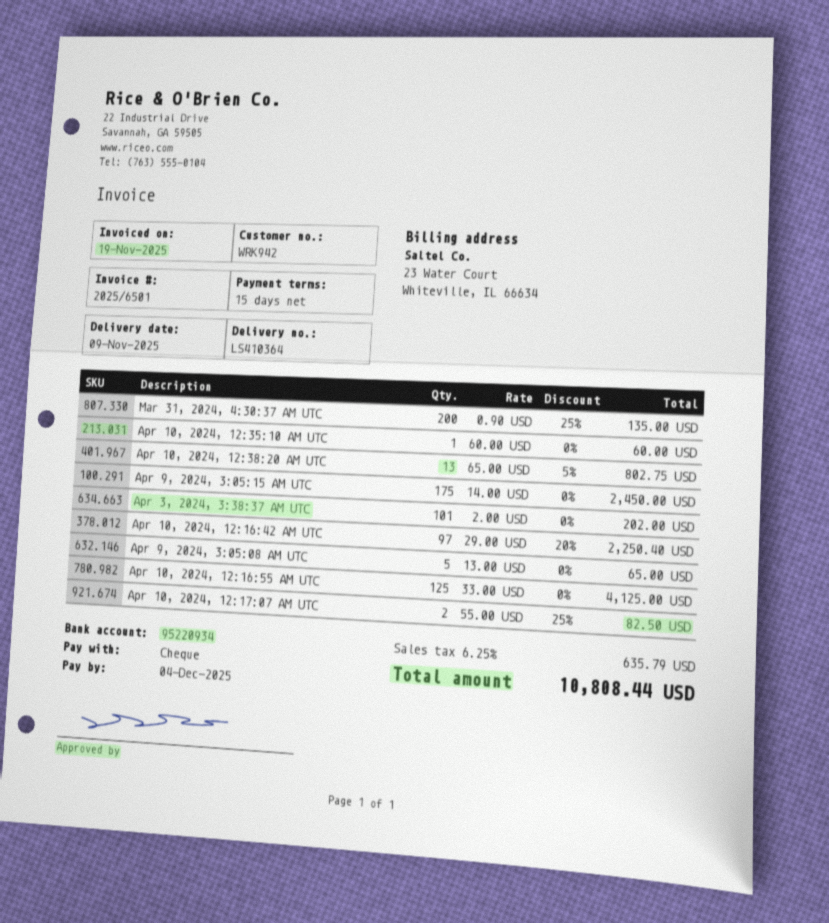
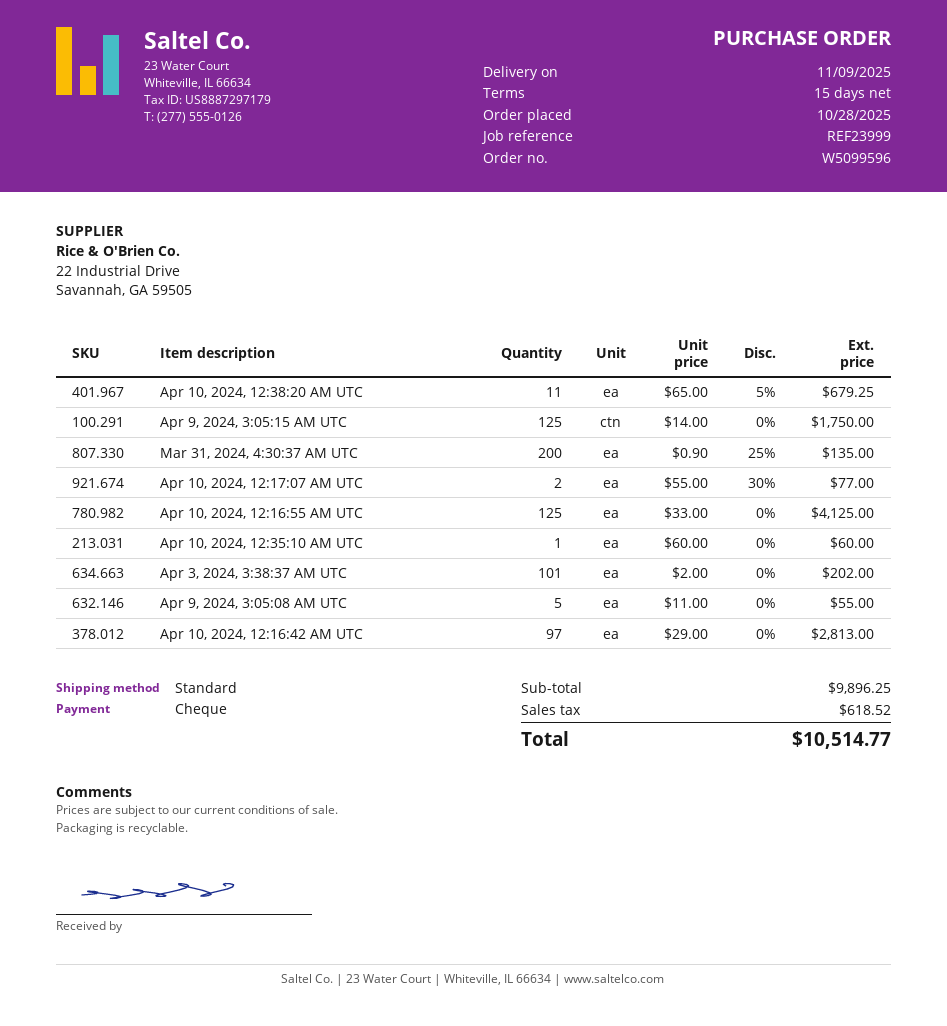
Apr 10, 2024, 12:38:20 AM UTC: 13 x 65.00 - 5% = 802.75 -> 11 x 65.00 - 5% = 679.25
Apr 9, 2024, 3:05:15 AM UTC: 175 x 14.00 = 2450.00 -> 125 x 14.00 = 1750.00
Apr 10, 2024, 12:16:42 AM UTC: 97 x 29.00 - 20% = 2250.40 -> 97 x 29.00 = 2813.00
Apr 9, 2024, 3:05:08 AM UTC: 5 x 13.00 = 65.00 -> 5 x 11.00 = 55.00
Apr 10, 2024, 12:17:07 AM UTC: 2 x 55.00 - 25% = 82.50 -> 2 x 55.00 - 30% = 77.00
tax: 635.79 -> 618.52
total: 10808.44 -> 10514.77

